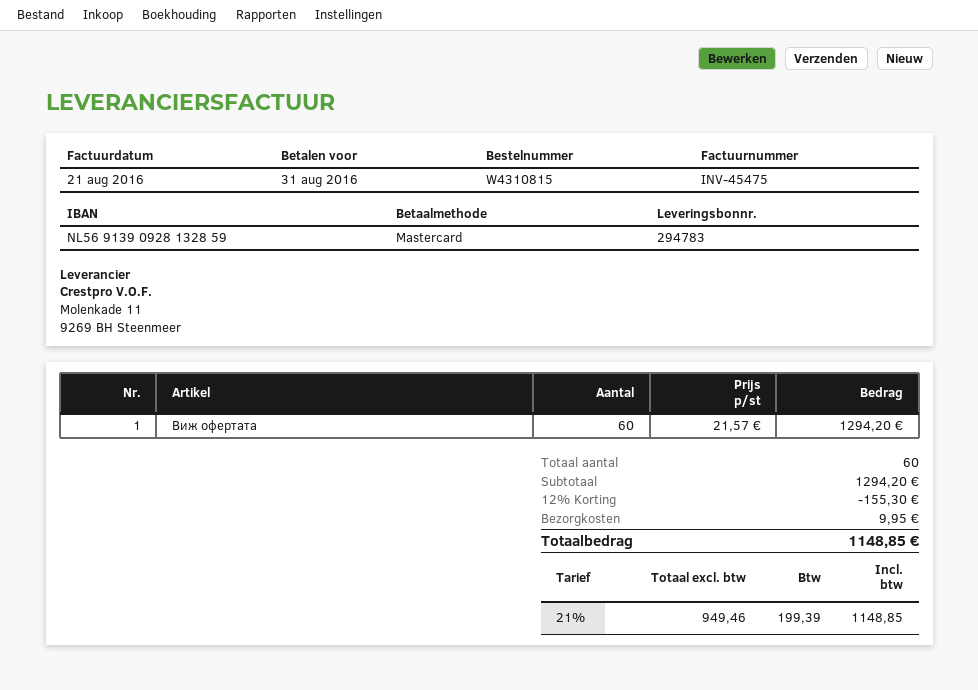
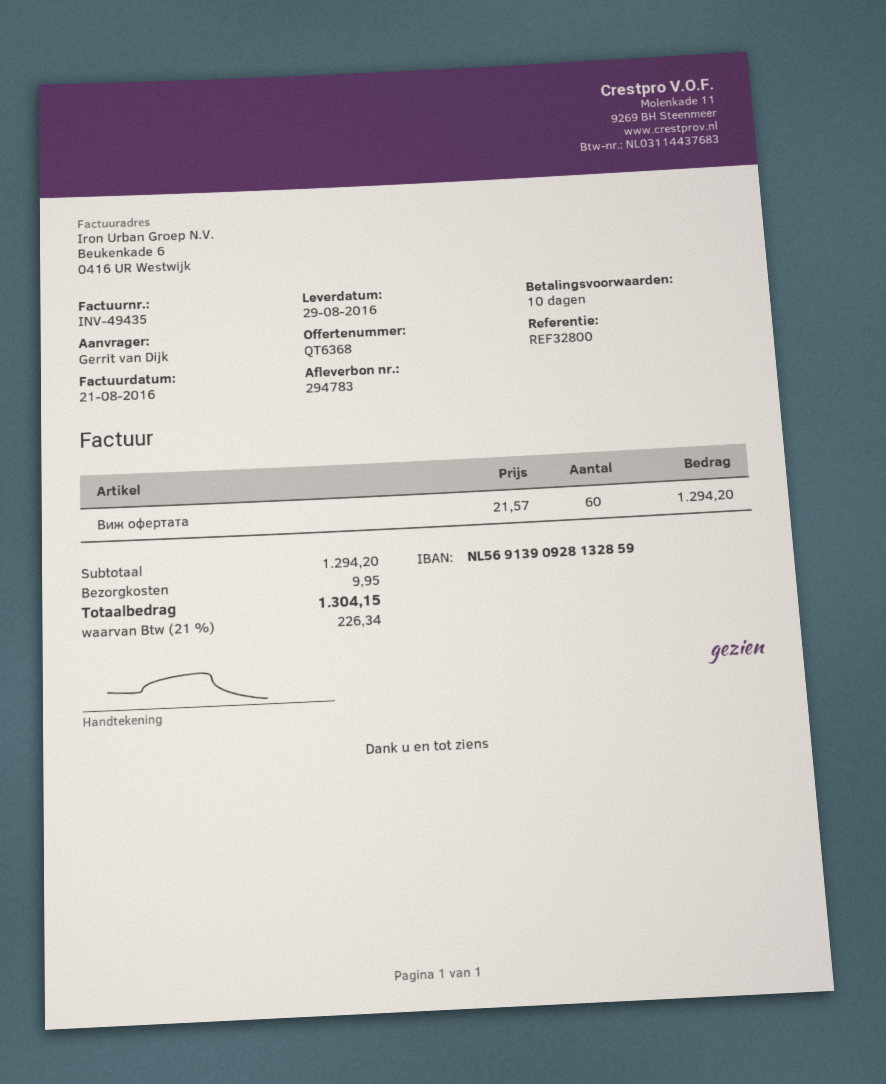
invoice number: INV-45475 -> INV-49435
discount: 12% = 155.30 -> none
tax: 21% = 199.39 -> 21% = 226.34
total: 1148.85 -> 1304.15

